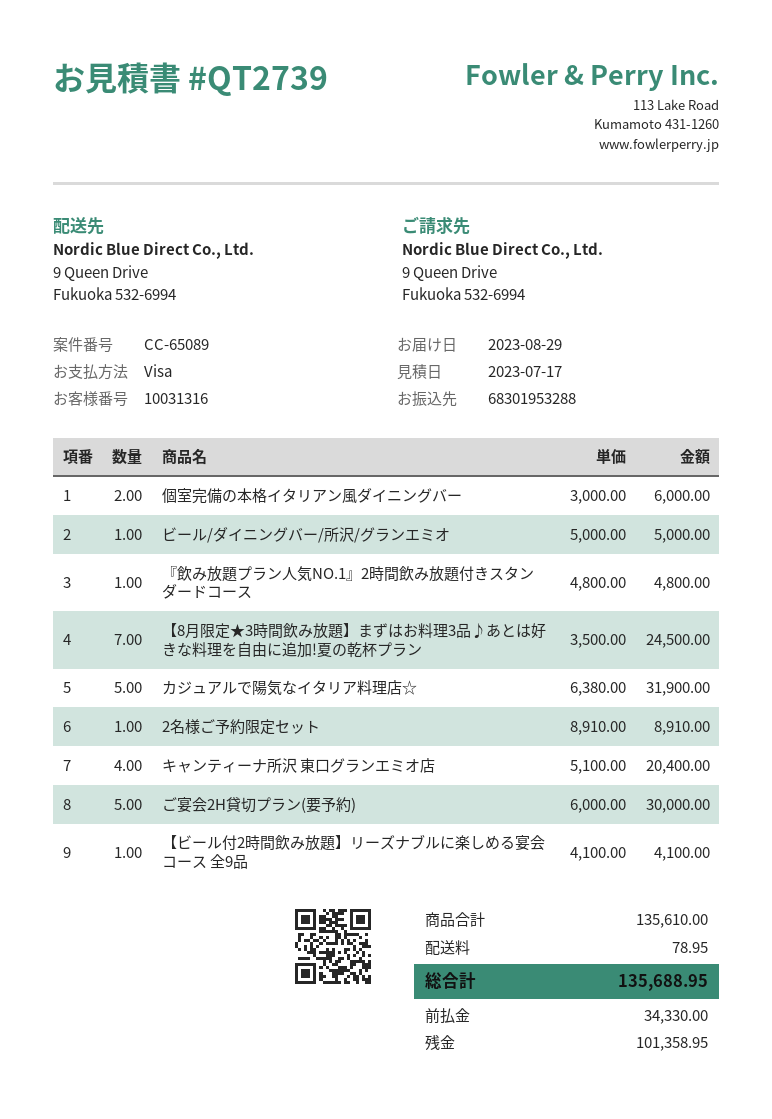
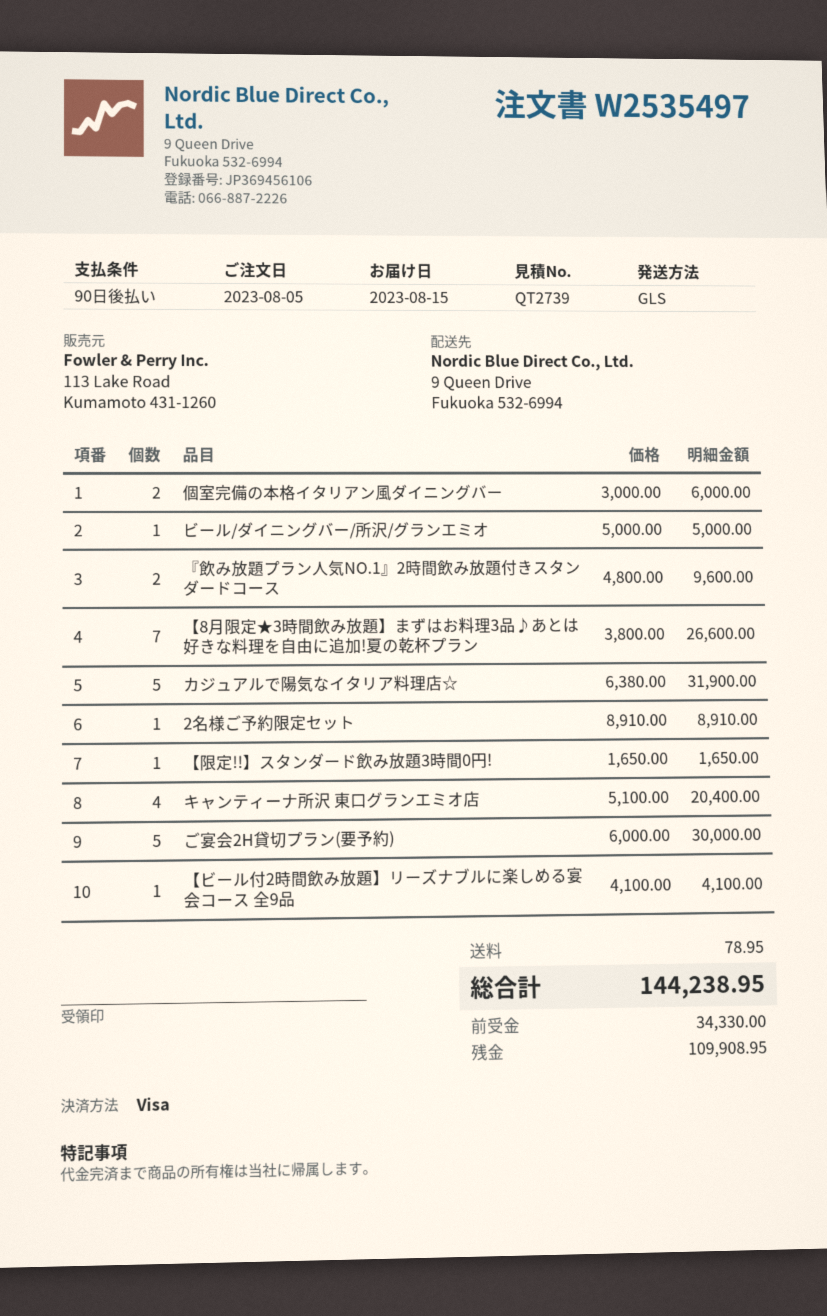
delivery date: 2023-08-29 -> 2023-08-15
『飲み放題プラン人気NO.1』2時間飲み放題付きスタンダードコース: 1 x 4800.00 = 4800.00 -> 2 x 4800.00 = 9600.00
【8月限定★3時間飲み放題】まずはお料理3品♪あとは好きな料理を自由に追加!夏の乾杯プラン: 7 x 3500.00 = 24500.00 -> 7 x 3800.00 = 26600.00
【限定!!】スタンダード飲み放題3時間0円!: none -> 1 x 1650.00 = 1650.00
total: 135688.95 -> 144238.95
balance: 101358.95 -> 109908.95

